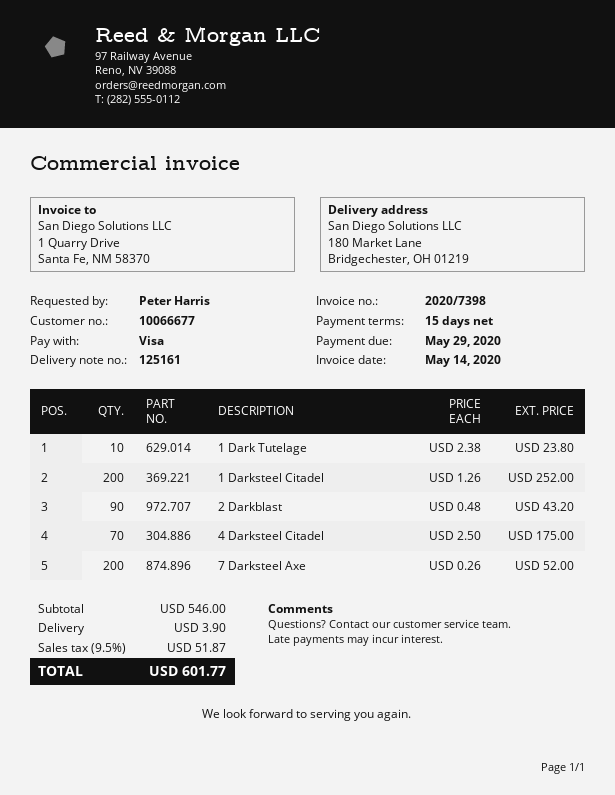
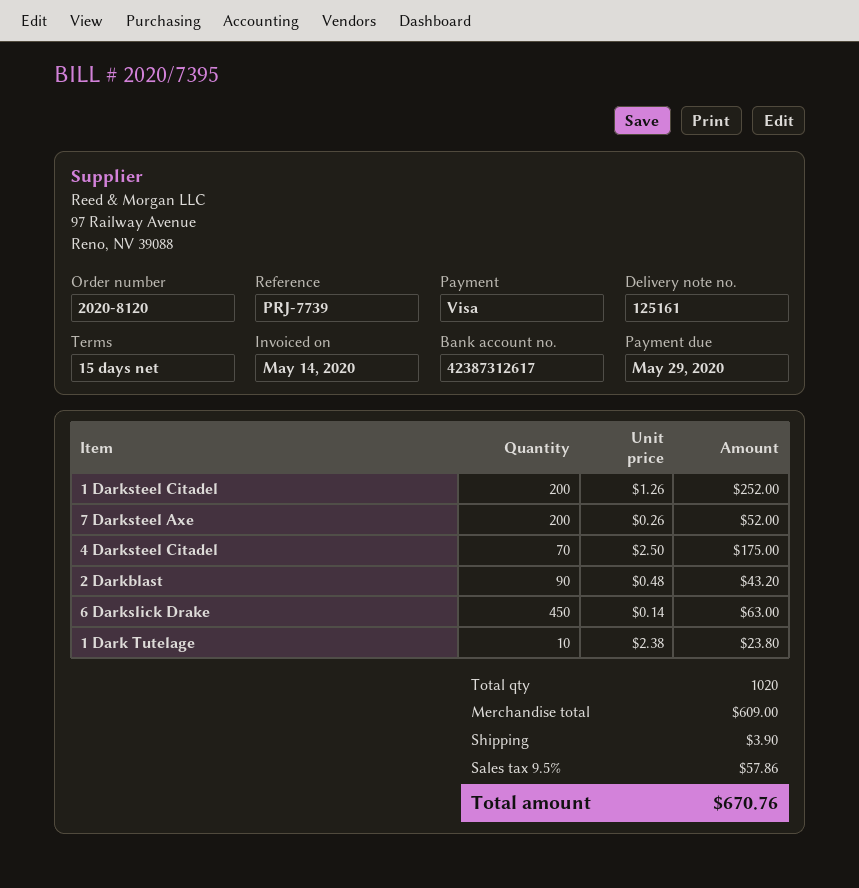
invoice number: 2020/7398 -> 2020/7395
6 Darkslick Drake: none -> 450 x 0.14 = 63.00
subtotal: 546.00 -> 609.00
tax: 9.5% = 51.87 -> 9.5% = 57.86
total: 601.77 -> 670.76

